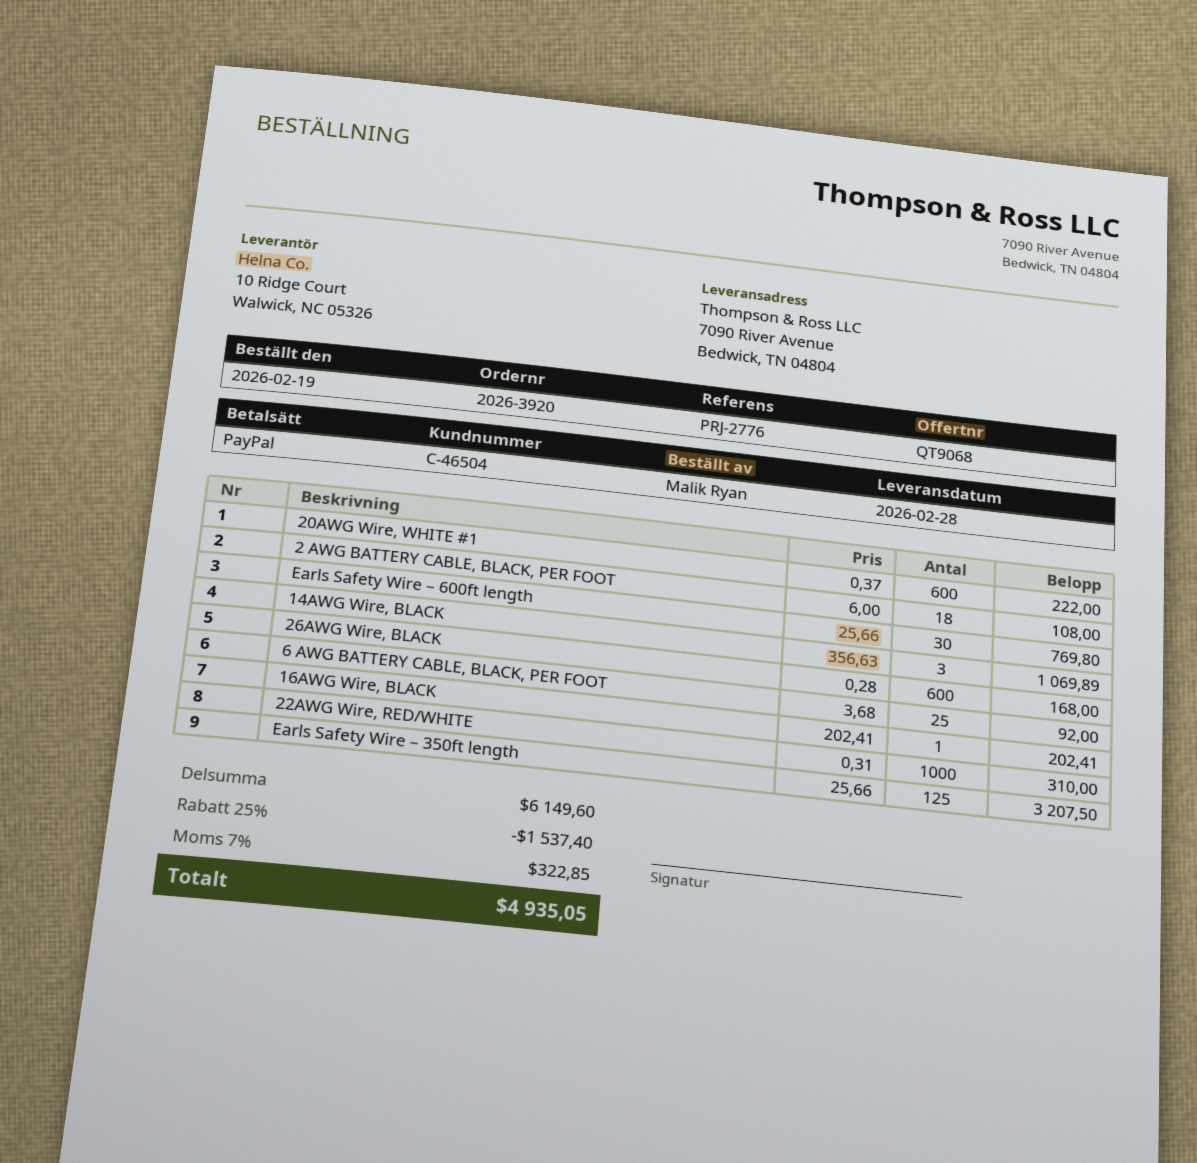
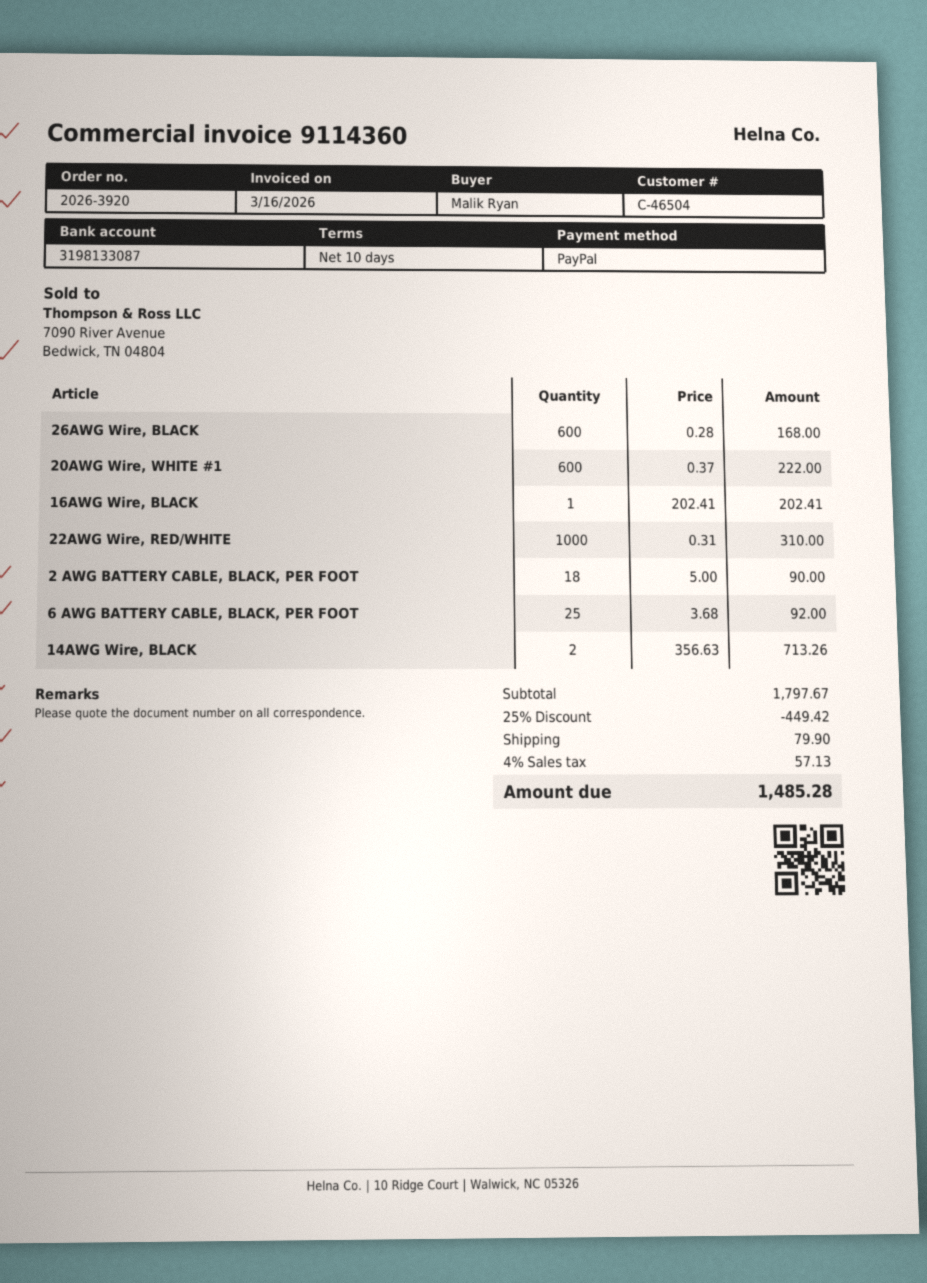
2 AWG BATTERY CABLE, BLACK, PER FOOT: 18 x 6.00 = 108.00 -> 18 x 5.00 = 90.00
Earls Safety Wire – 600ft length: 30 x 25.66 = 769.80 -> none
14AWG Wire, BLACK: 3 x 356.63 = 1069.89 -> 2 x 356.63 = 713.26
Earls Safety Wire – 350ft length: 125 x 25.66 = 3207.50 -> none
subtotal: 6149.60 -> 1797.67
discount: 25% = 1537.40 -> 25% = 449.42
shipping: none -> 79.90
tax: 7% = 322.85 -> 4% = 57.13
total: 4935.05 -> 1485.28

